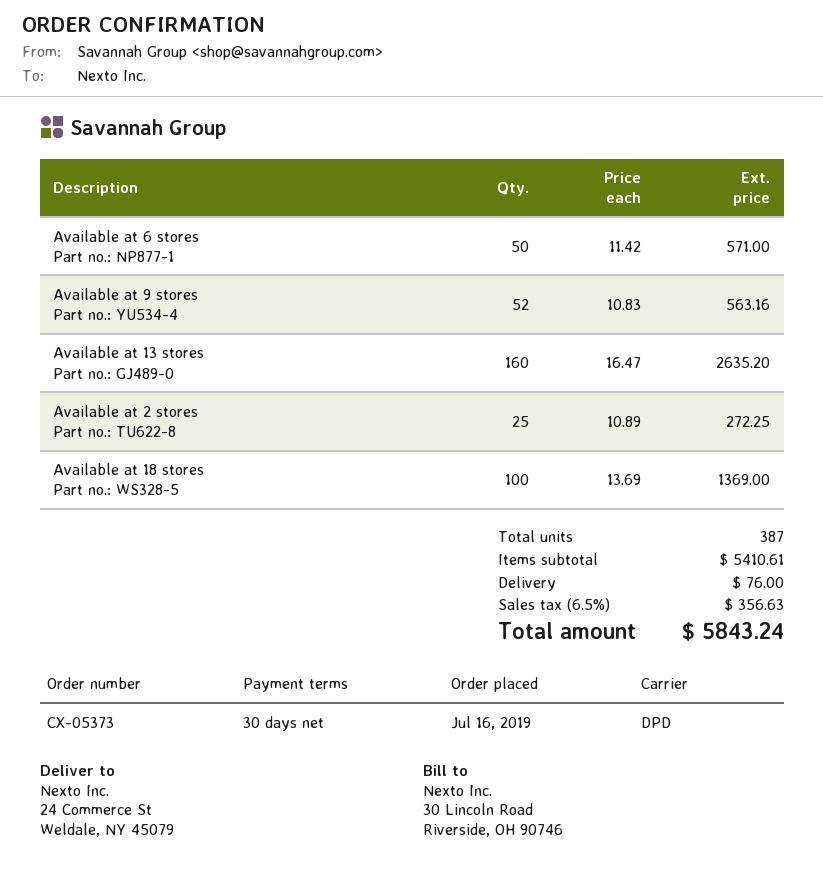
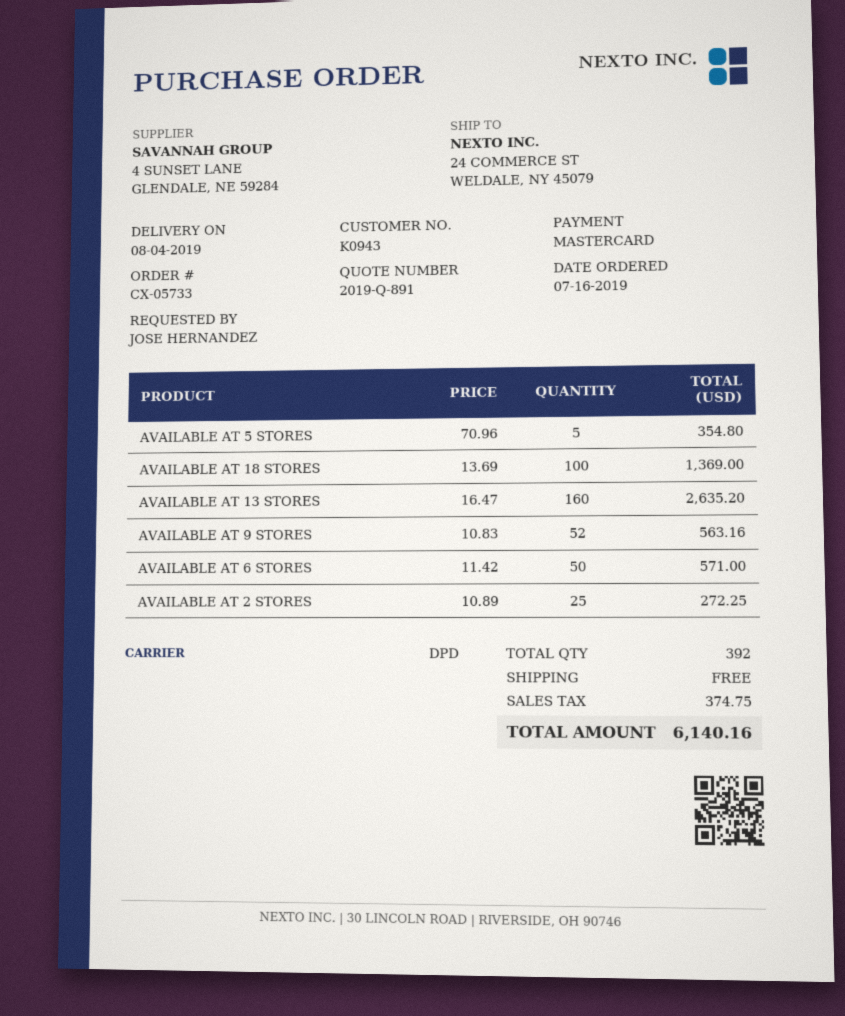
order number: CX-05373 -> CX-05733
AVAILABLE AT 5 STORES: none -> 5 x 70.96 = 354.80
total quantity: 387 -> 392
shipping: 76.00 -> 0.00
tax: 356.63 -> 374.75
total: 5843.24 -> 6140.16

